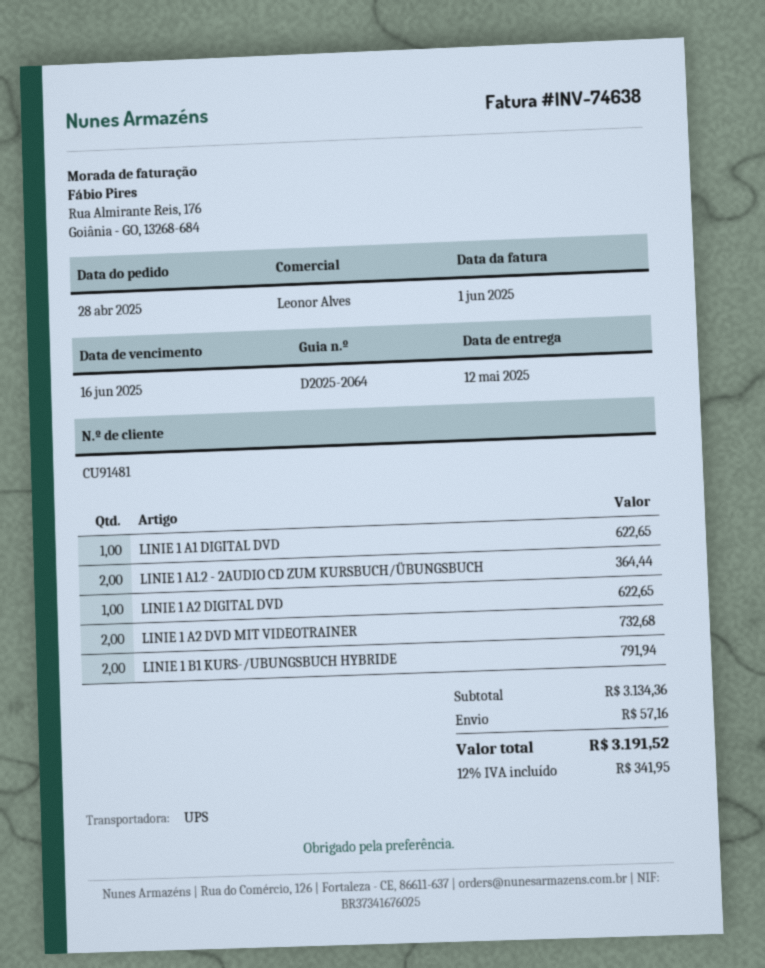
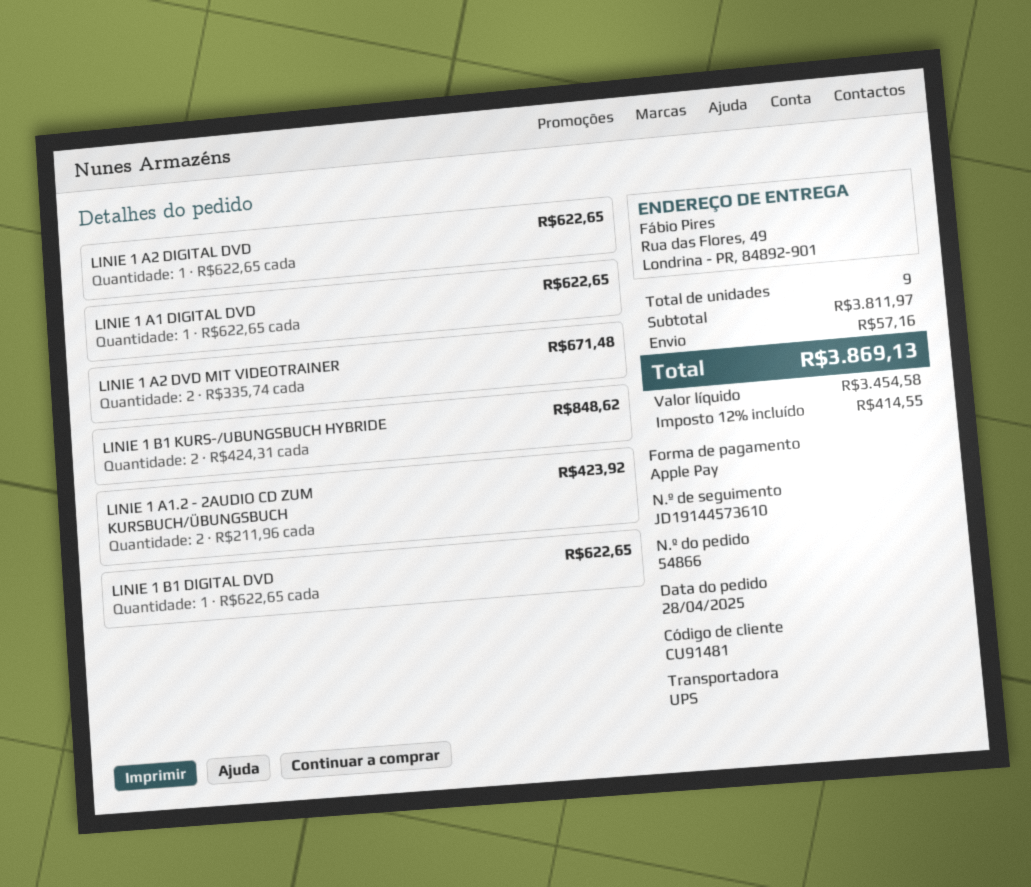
LINIE 1 A1.2 - 2AUDIO CD ZUM KURSBUCH/ÜBUNGSBUCH: 2 for 364.44 -> 2 for 423.92
LINIE 1 A2 DVD MIT VIDEOTRAINER: 2 for 732.68 -> 2 for 671.48
LINIE 1 B1 KURS-/UBUNGSBUCH HYBRIDE: 2 for 791.94 -> 2 for 848.62
LINIE 1 B1 DIGITAL DVD: none -> 1 for 622.65
subtotal: 3134.36 -> 3811.97
tax: 12% = 341.95 -> 12% = 414.55
total: 3191.52 -> 3869.13

